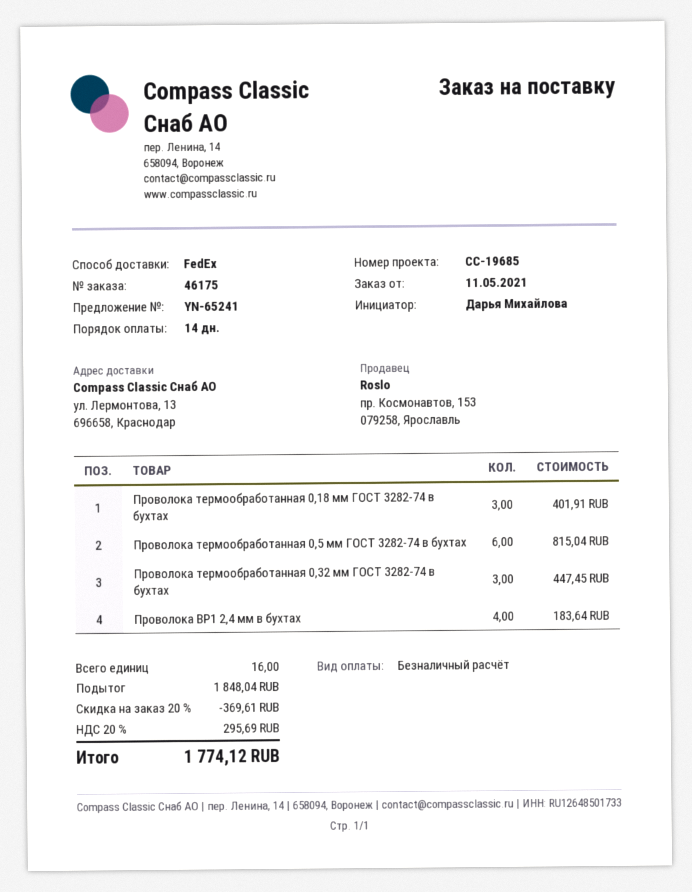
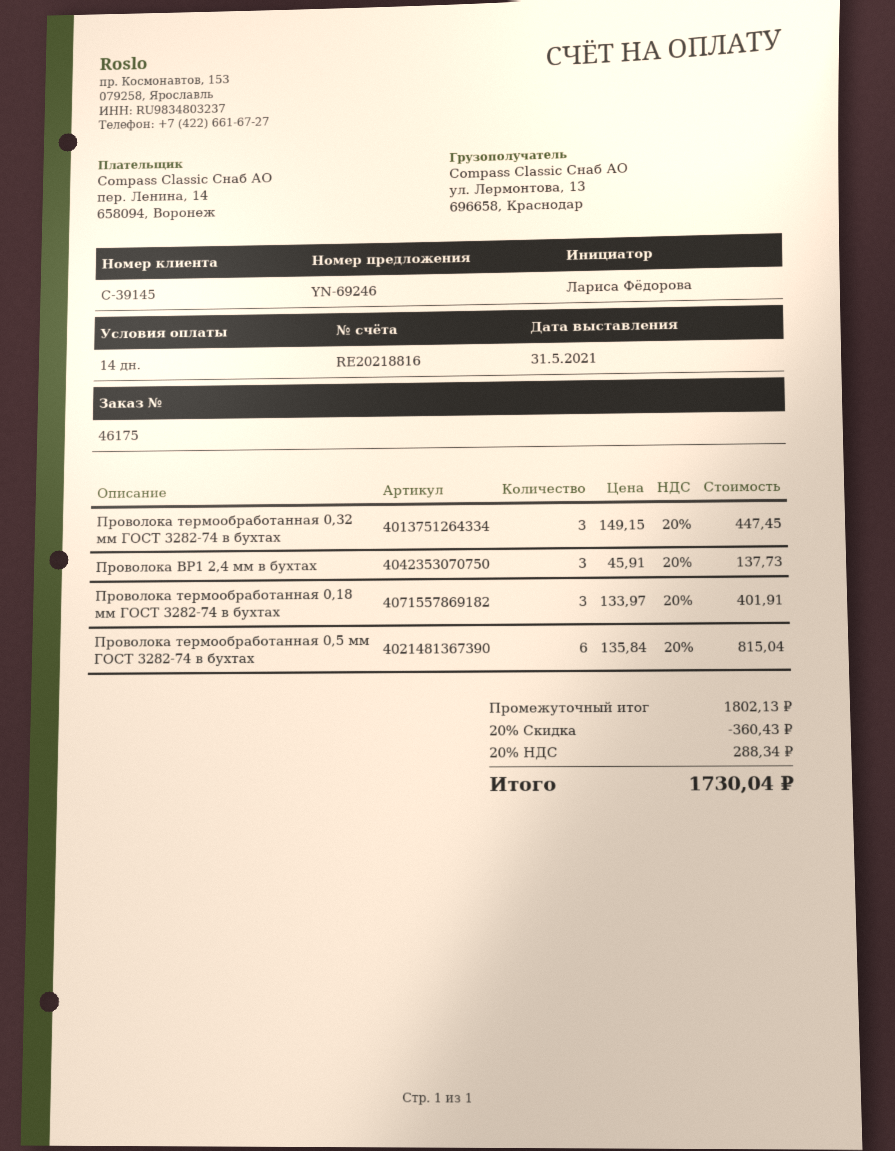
quote number: YN-65241 -> YN-69246
ordered by: Дарья Михайлова -> Лариса Фёдорова
Проволока ВР1 2,4 мм в бухтах: 4 for 183.64 -> 3 for 137.73
subtotal: 1848.04 -> 1802.13
discount: 20% = 369.61 -> 20% = 360.43
tax: 20% = 295.69 -> 20% = 288.34
total: 1774.12 -> 1730.04

